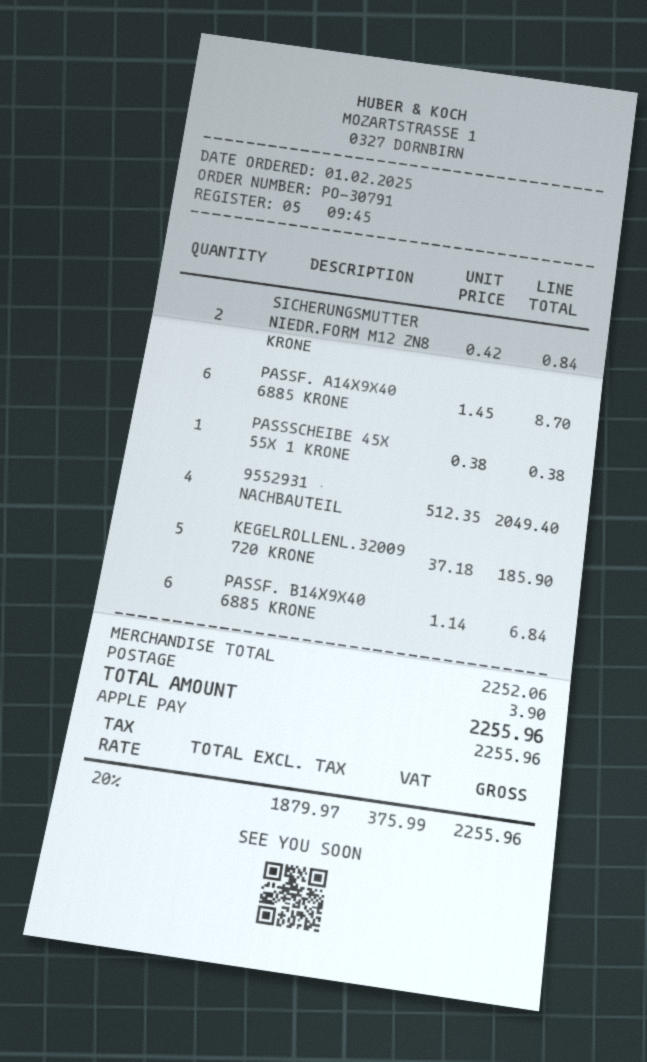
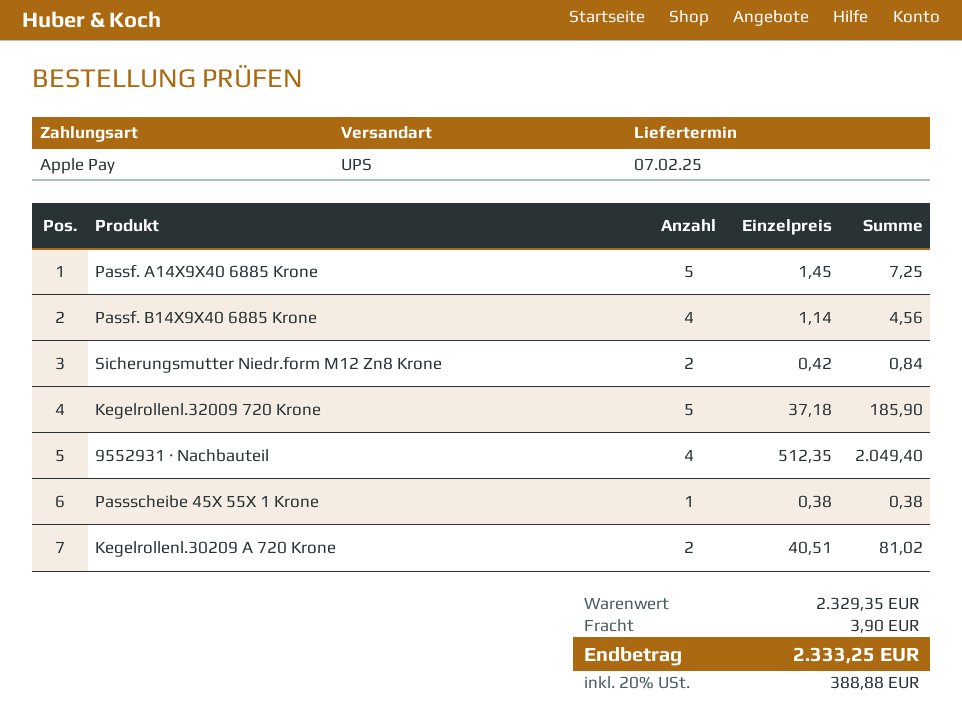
PASSF. A14X9X40 6885 KRONE: 6 x 1.45 = 8.70 -> 5 x 1.45 = 7.25
PASSF. B14X9X40 6885 KRONE: 6 x 1.14 = 6.84 -> 4 x 1.14 = 4.56
Kegelrollenl.30209 A 720 Krone: none -> 2 x 40.51 = 81.02
subtotal: 2252.06 -> 2329.35
tax: 20% = 375.99 -> 20% = 388.88
total: 2255.96 -> 2333.25

